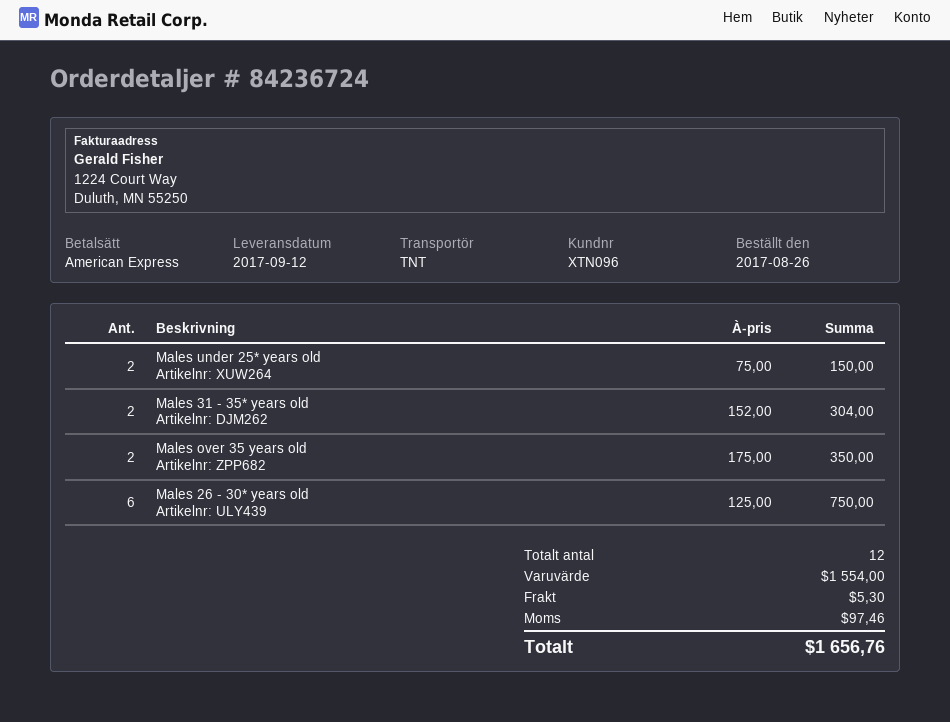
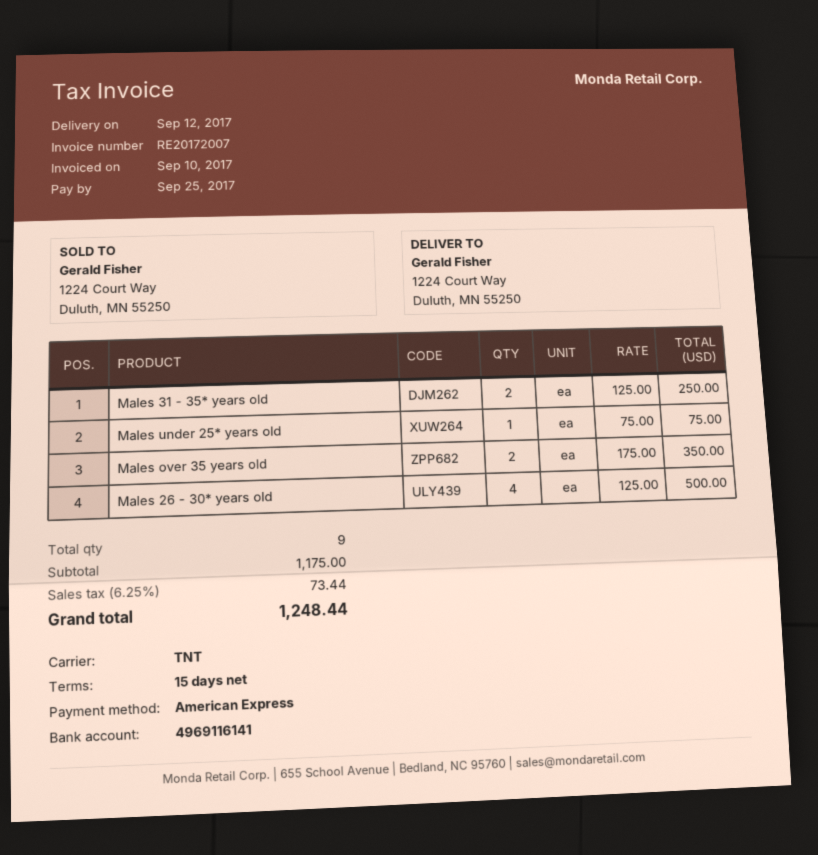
Males under 25* years old: 2 x 75.00 = 150.00 -> 1 x 75.00 = 75.00
Males 31 - 35* years old: 2 x 152.00 = 304.00 -> 2 x 125.00 = 250.00
Males 26 - 30* years old: 6 x 125.00 = 750.00 -> 4 x 125.00 = 500.00
total quantity: 12 -> 9
subtotal: 1554.00 -> 1175.00
shipping: 5.30 -> none
tax: 97.46 -> 73.44
total: 1656.76 -> 1248.44

